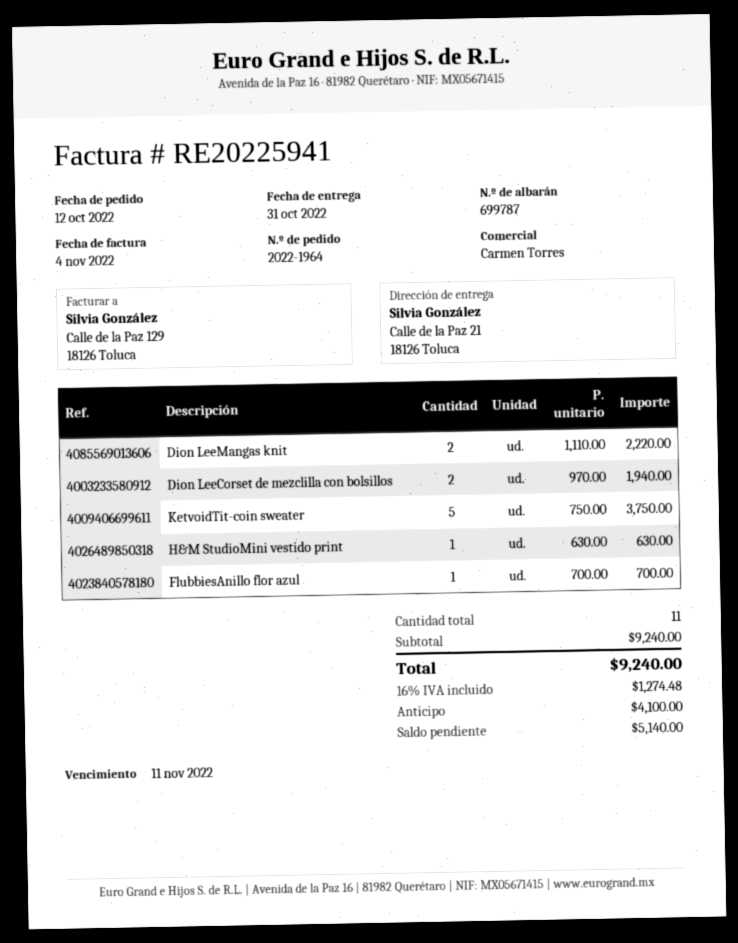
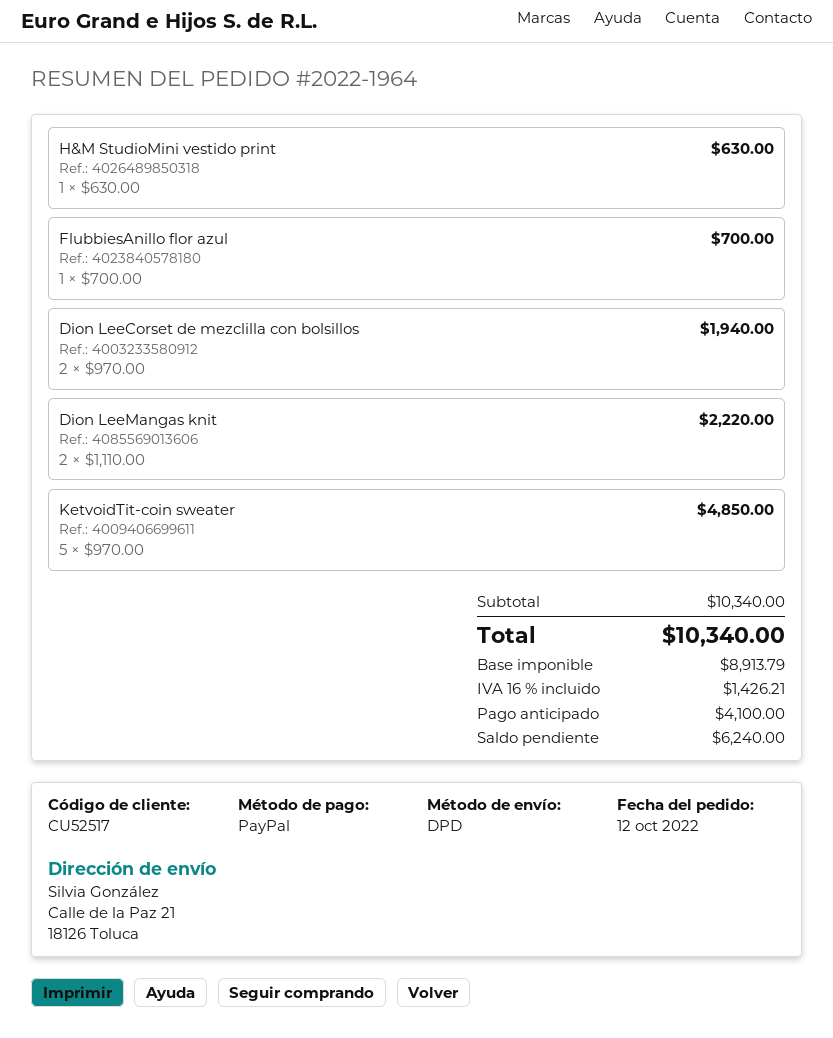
KetvoidTit-coin sweater: 5 x 750.00 = 3750.00 -> 5 x 970.00 = 4850.00
subtotal: 9240.00 -> 10340.00
tax: 16% = 1274.48 -> 16% = 1426.21
total: 9240.00 -> 10340.00
balance: 5140.00 -> 6240.00

